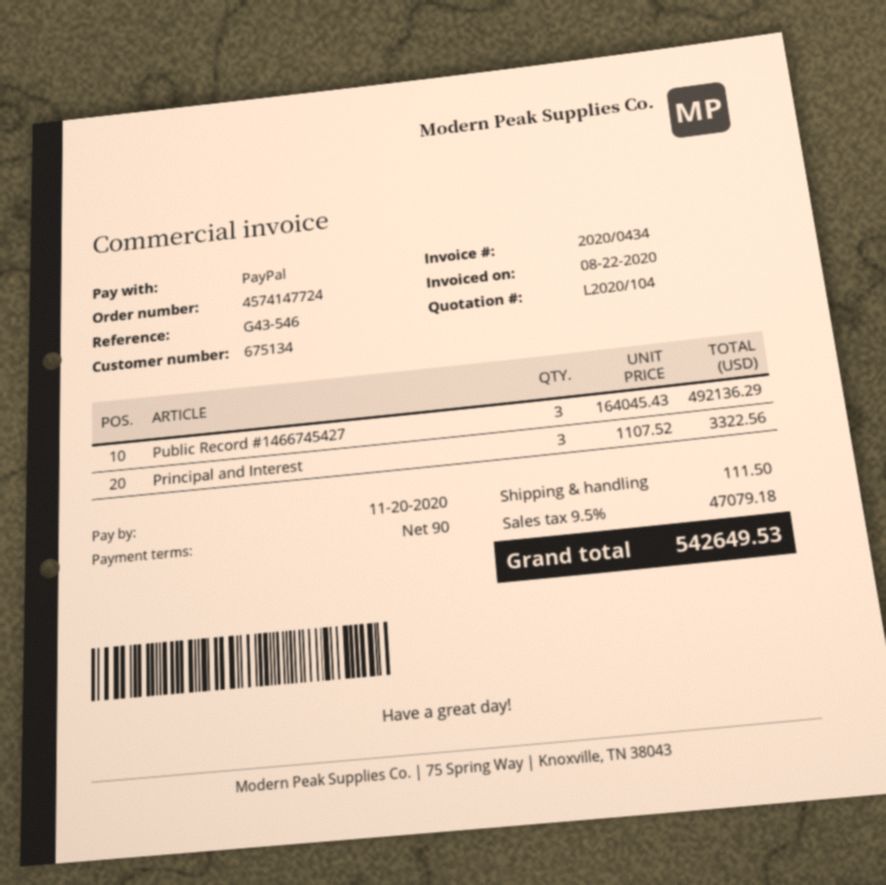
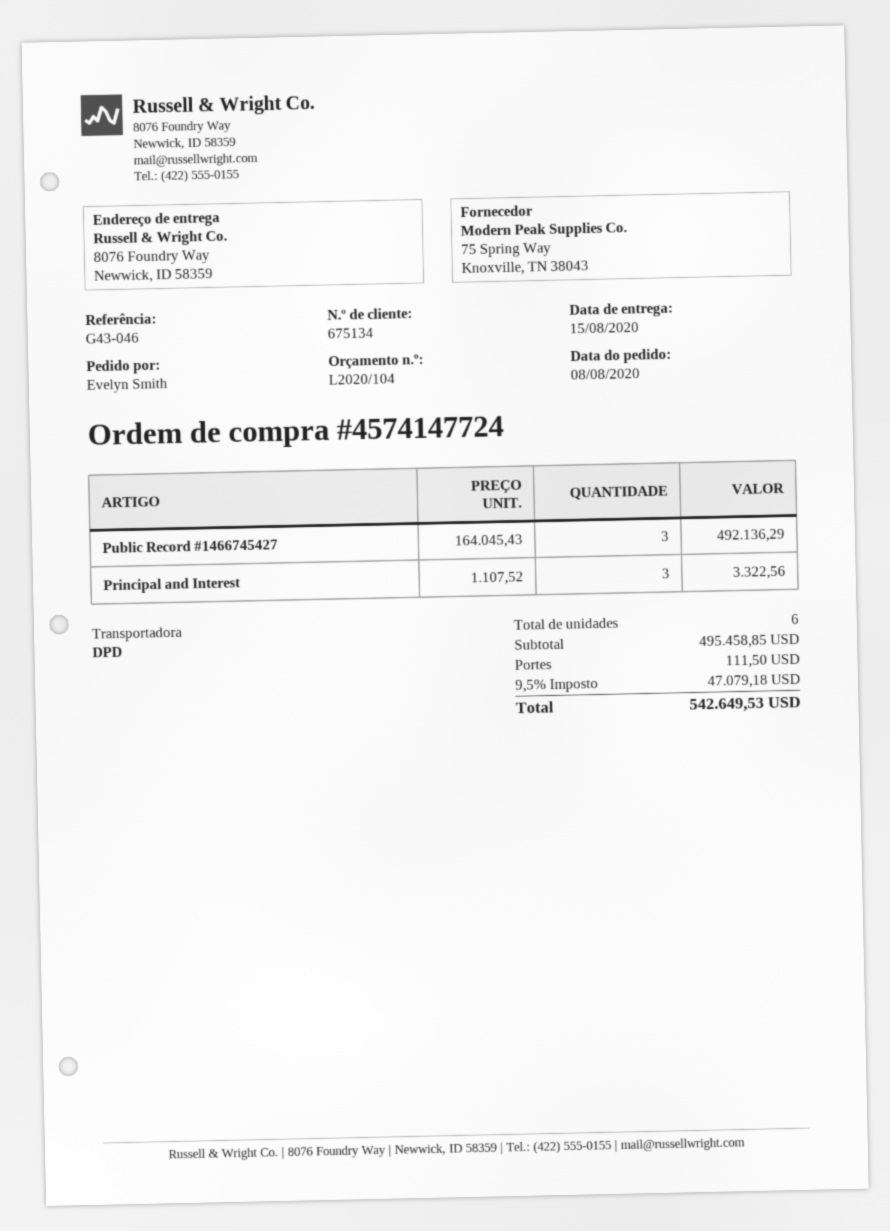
reference: G43-546 -> G43-046

